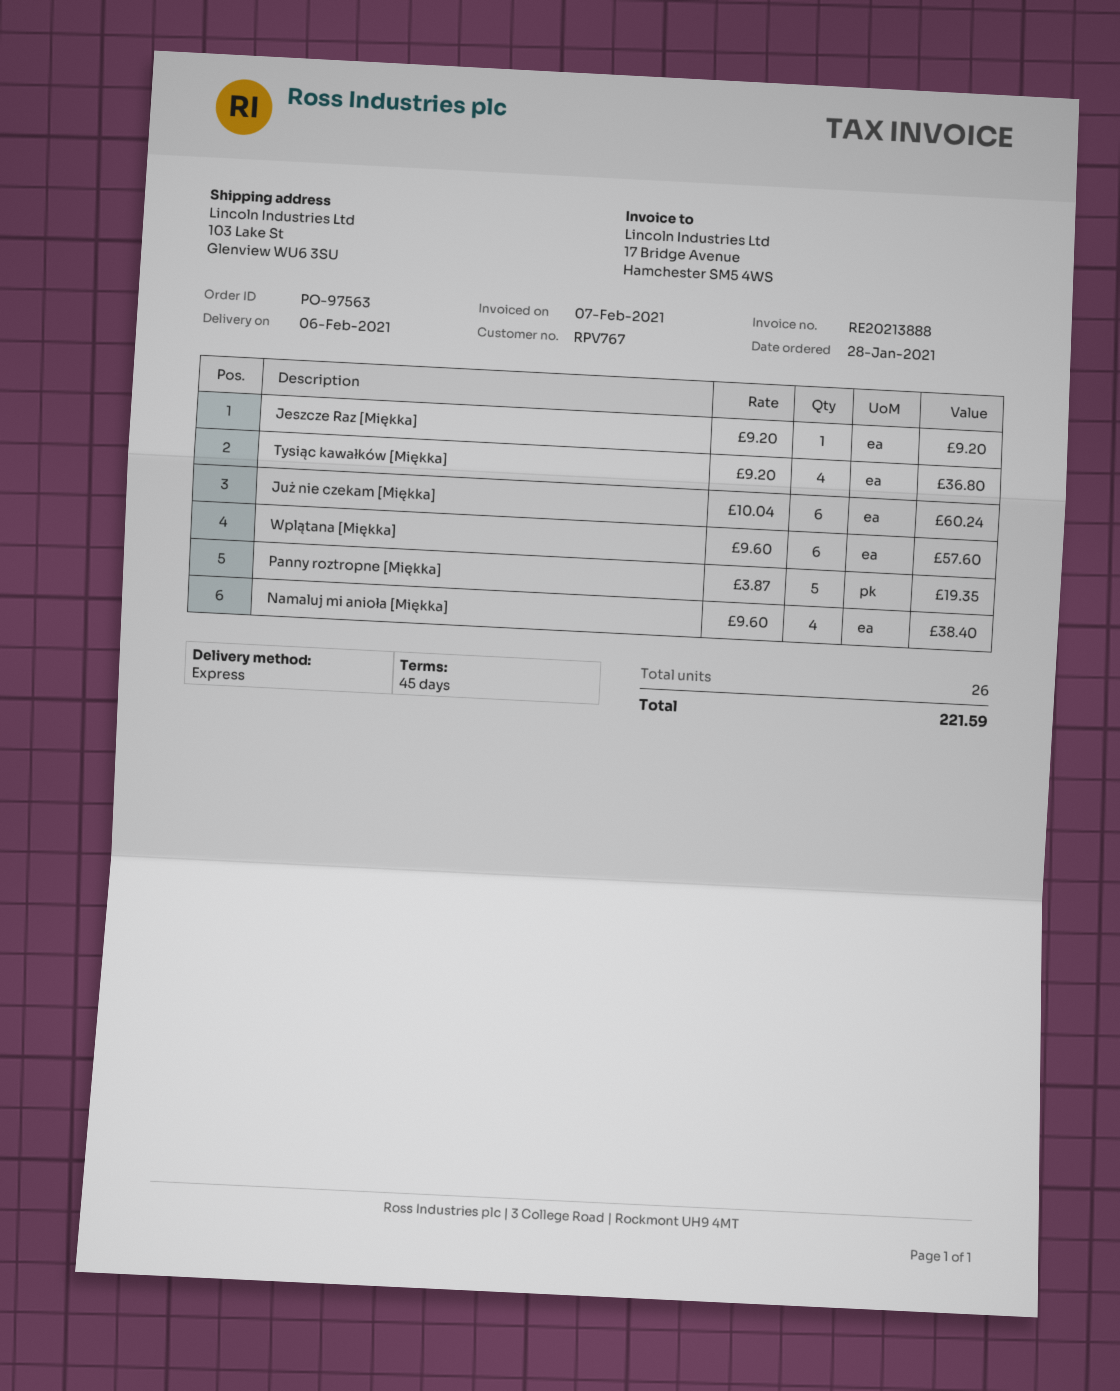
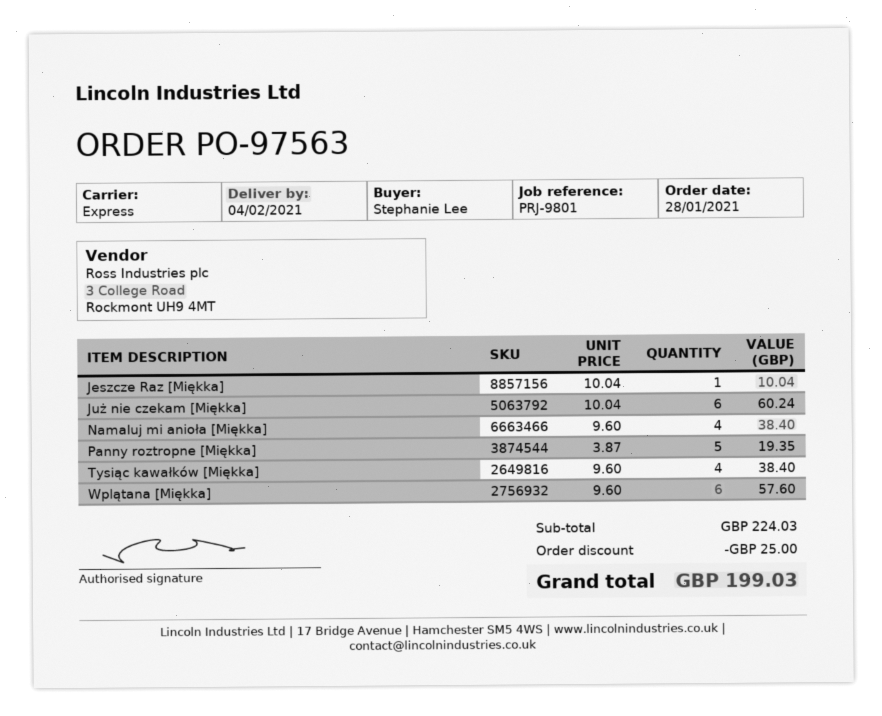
delivery date: 2021-02-06 -> 2021-02-04
Jeszcze Raz [Miękka]: 1 x 9.20 = 9.20 -> 1 x 10.04 = 10.04
Tysiąc kawałków [Miękka]: 4 x 9.20 = 36.80 -> 4 x 9.60 = 38.40
discount: none -> 25.00
total: 221.59 -> 199.03

